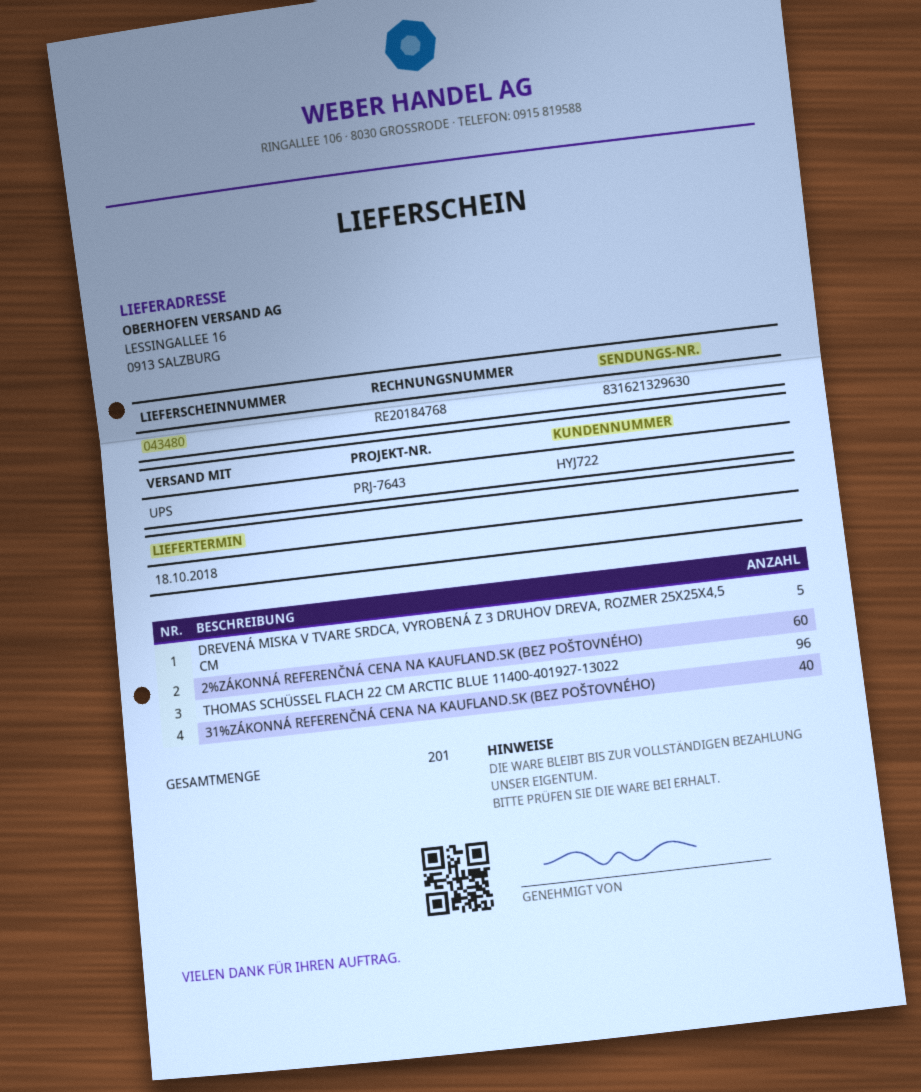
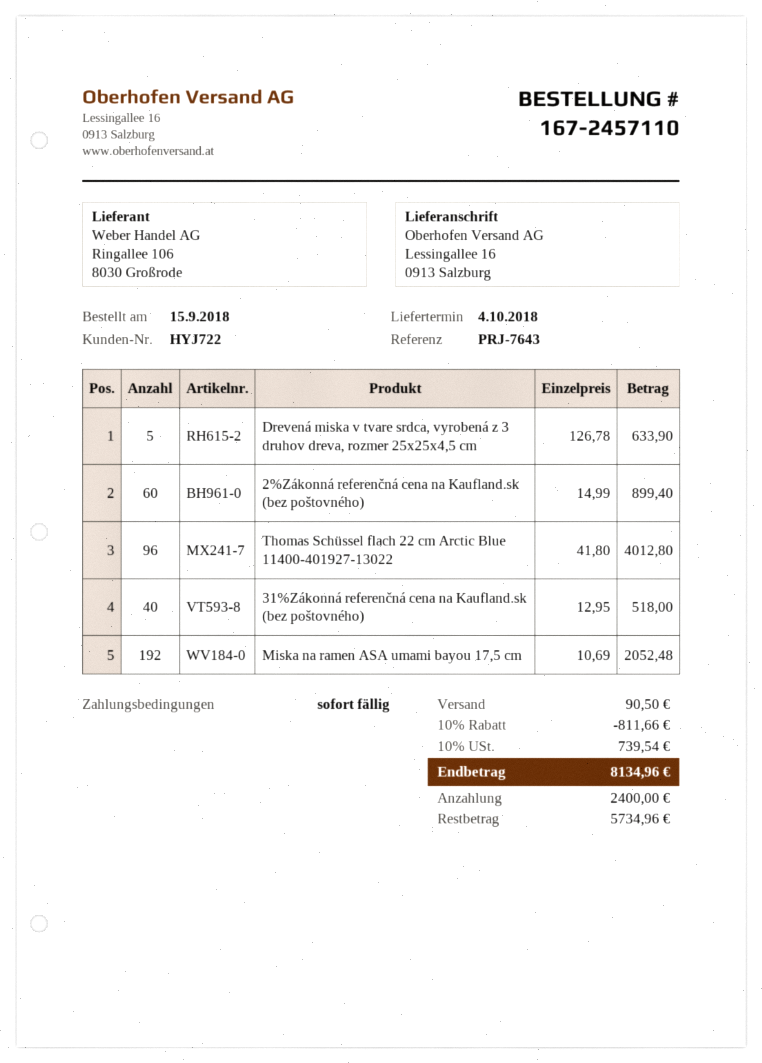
delivery date: 2018-10-18 -> 2018-10-04
Miska na ramen ASA umami bayou 17,5 cm: none -> 192

